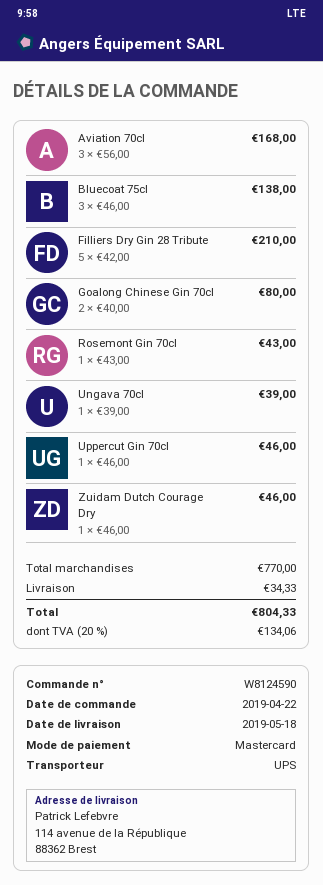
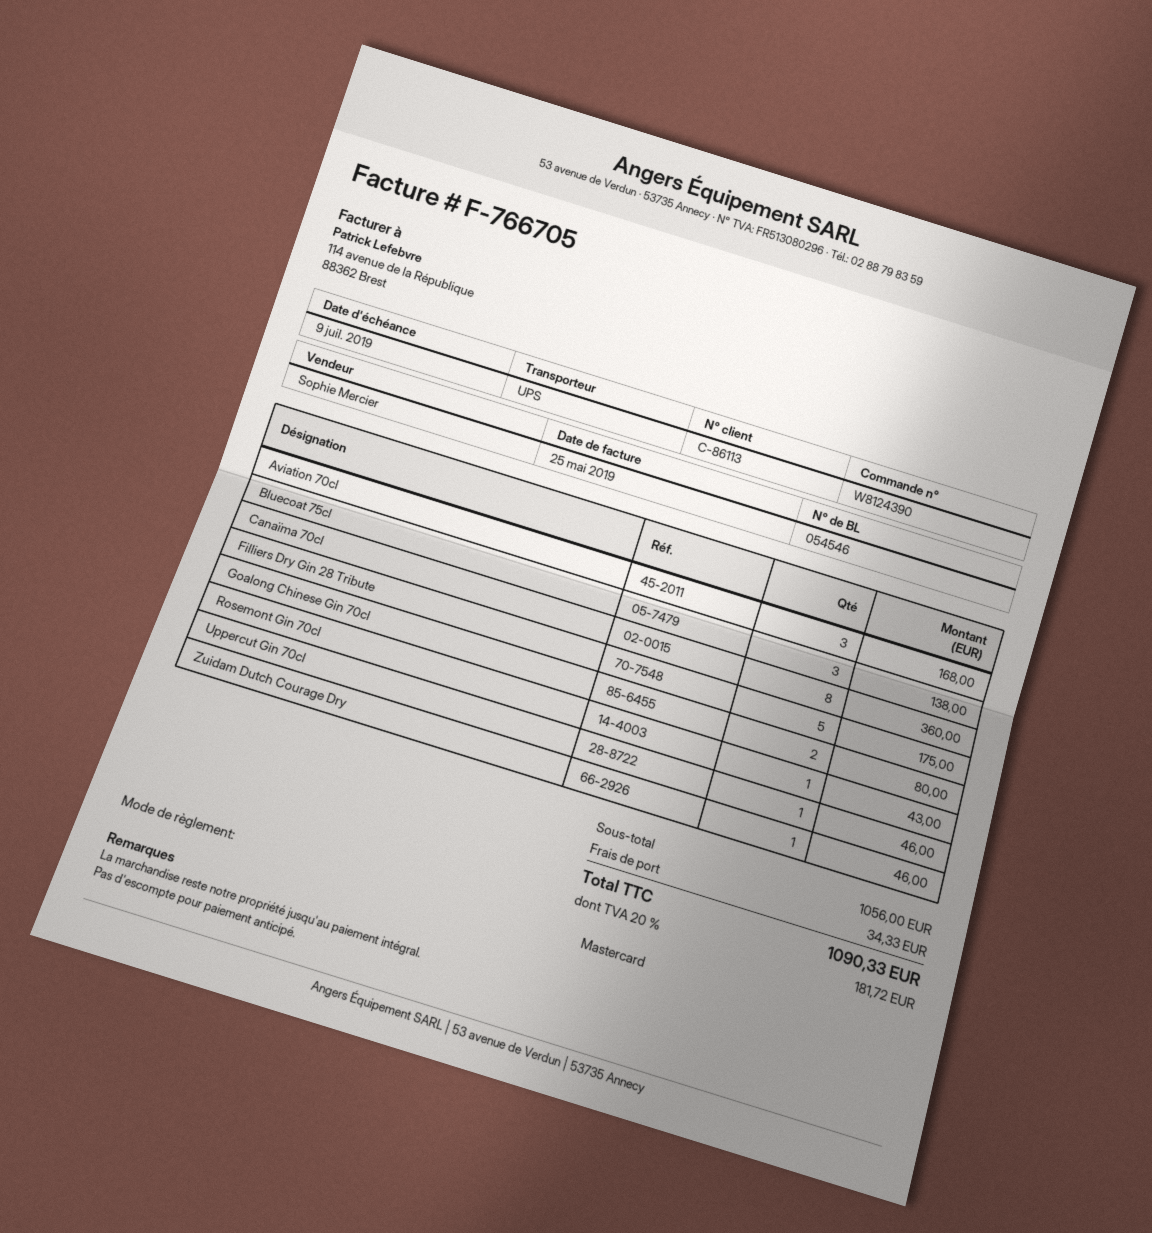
order number: W8124590 -> W8124390
Filliers Dry Gin 28 Tribute: 5 for 210.00 -> 5 for 175.00
Ungava 70cl: 1 for 39.00 -> none
Canaïma 70cl: none -> 8 for 360.00
subtotal: 770.00 -> 1056.00
tax: 20% = 134.06 -> 20% = 181.72
total: 804.33 -> 1090.33

